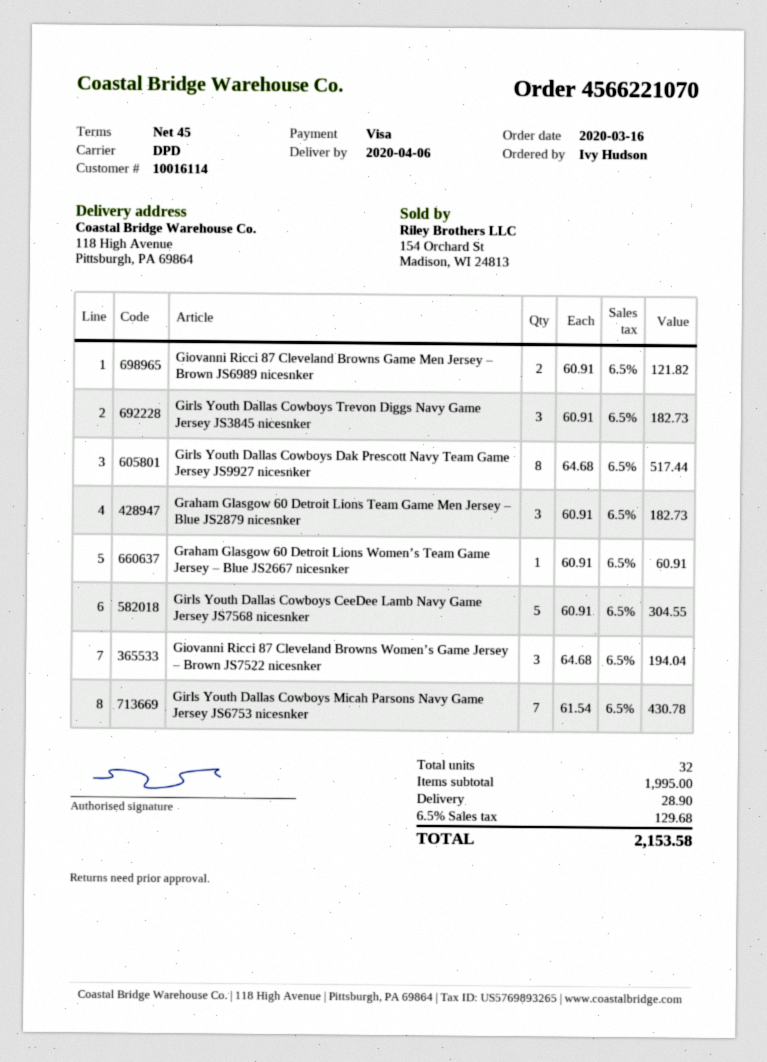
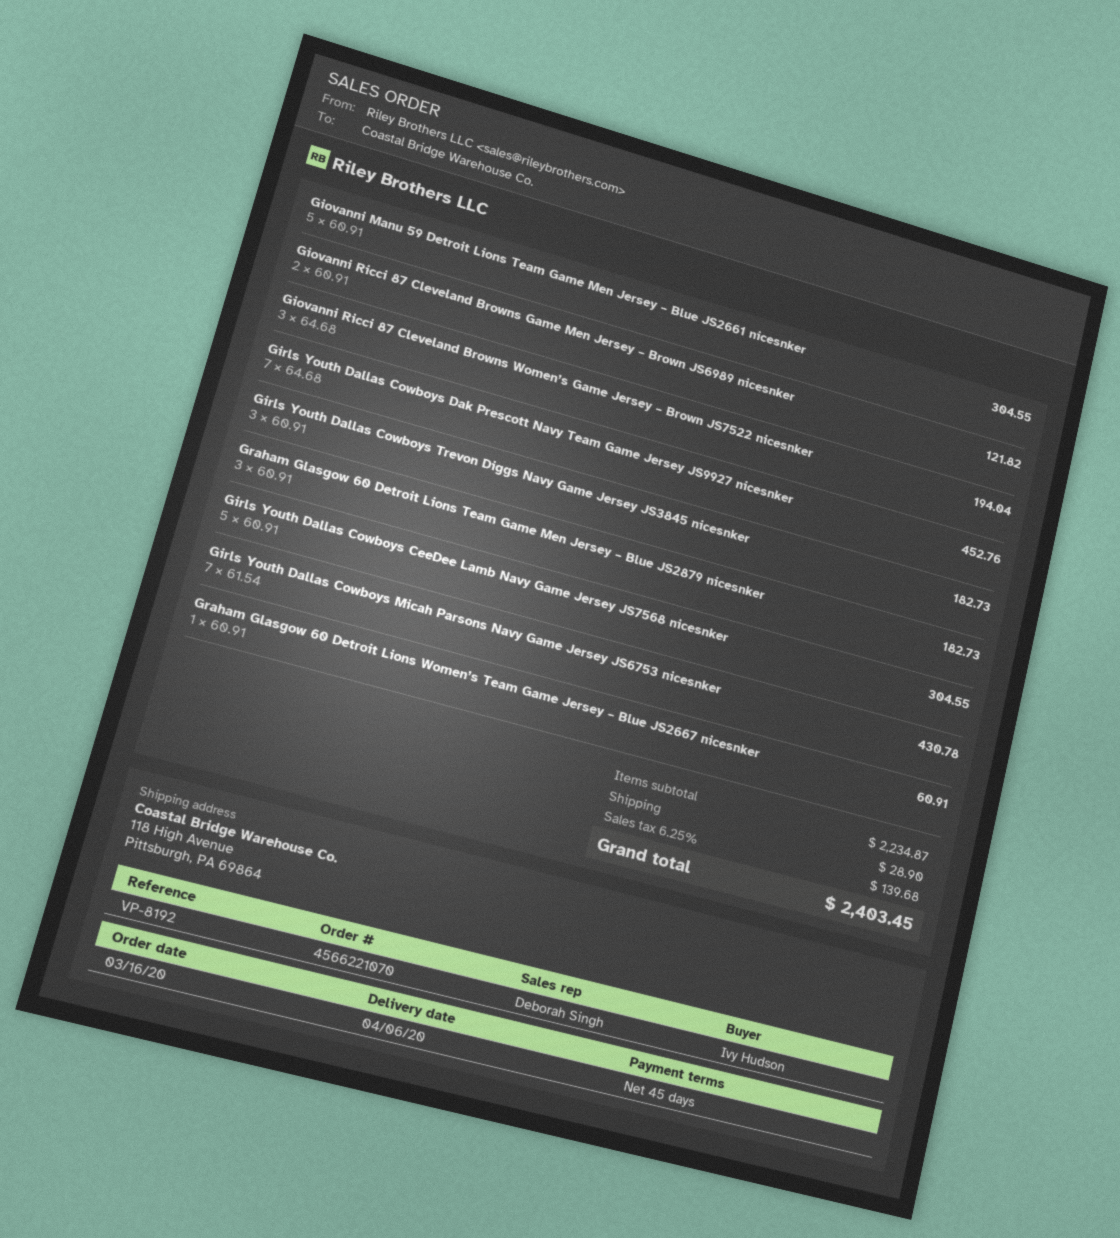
Girls Youth Dallas Cowboys Dak Prescott Navy Team Game Jersey JS9927 nicesnker: 8 x 64.68 = 517.44 -> 7 x 64.68 = 452.76
Giovanni Manu 59 Detroit Lions Team Game Men Jersey – Blue JS2661 nicesnker: none -> 5 x 60.91 = 304.55
subtotal: 1995.00 -> 2234.87
tax: 6.5% = 129.68 -> 6.25% = 139.68
total: 2153.58 -> 2403.45

